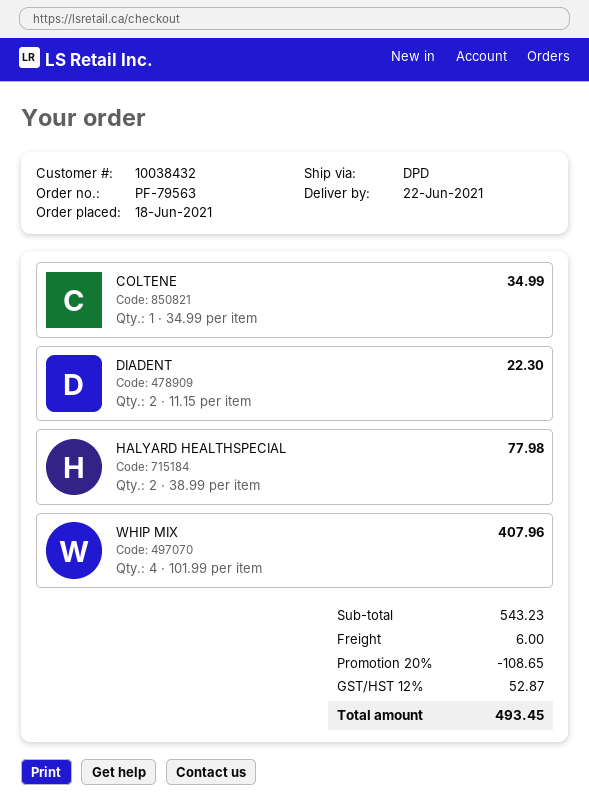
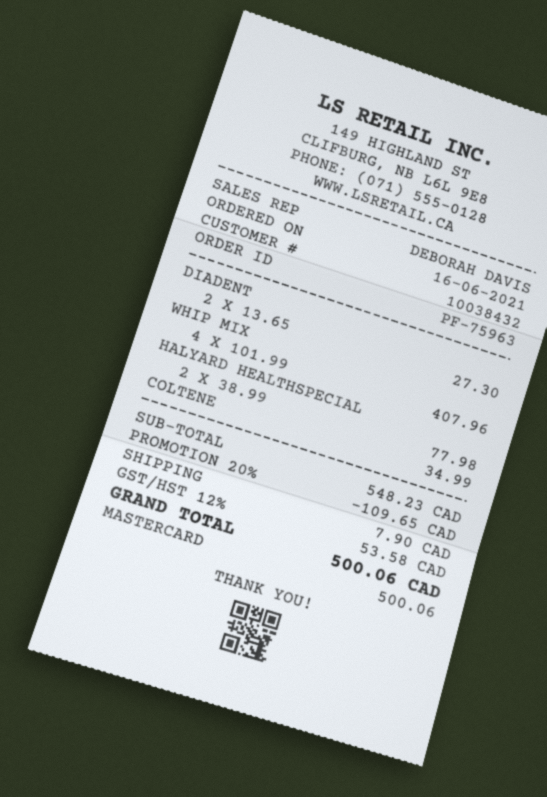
order number: PF-79563 -> PF-75963
order date: 2021-06-18 -> 2021-06-16
DIADENT: 2 x 11.15 = 22.30 -> 2 x 13.65 = 27.30
subtotal: 543.23 -> 548.23
discount: 20% = 108.65 -> 20% = 109.65
shipping: 6.00 -> 7.90
tax: 12% = 52.87 -> 12% = 53.58
total: 493.45 -> 500.06

